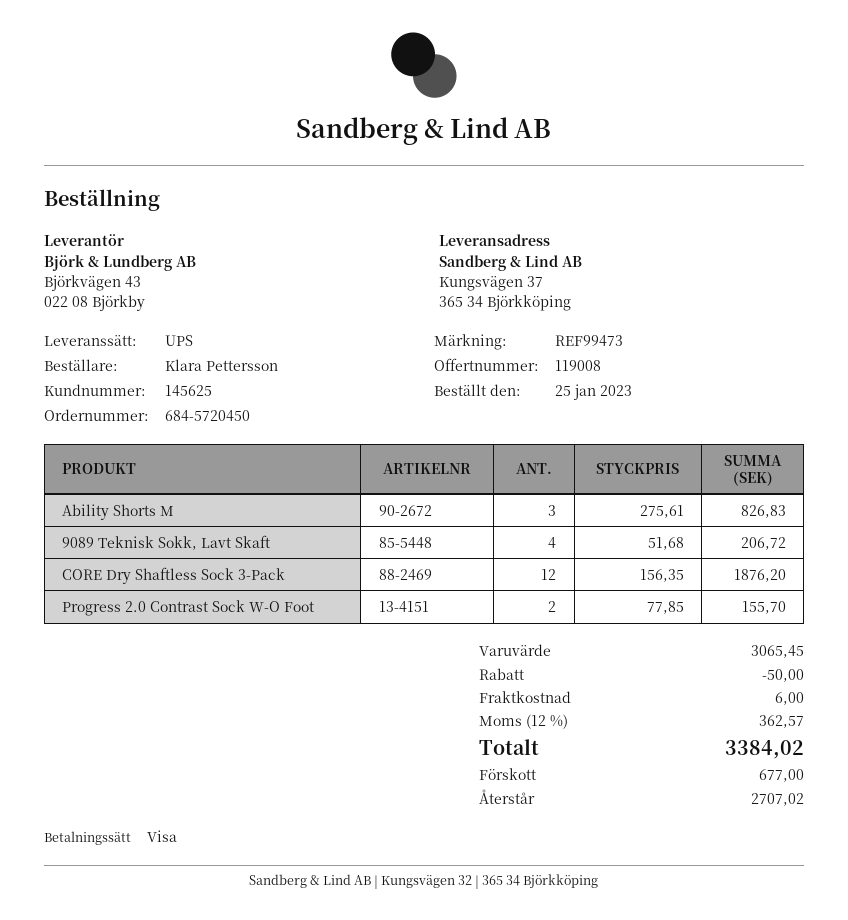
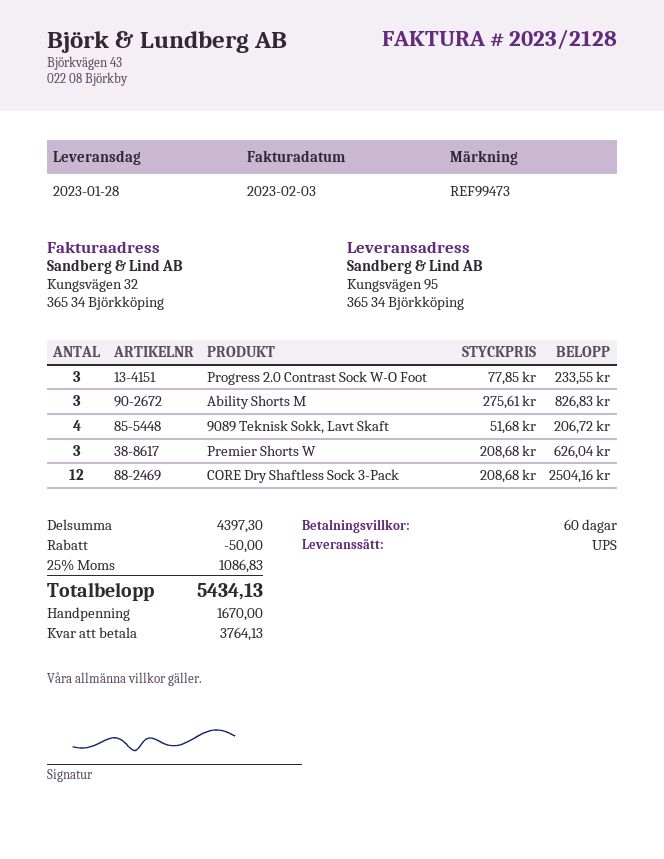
ship to: Kungsvägen 37, 365 34 Björkköping -> Kungsvägen 95, 365 34 Björkköping
CORE Dry Shaftless Sock 3-Pack: 12 x 156.35 = 1876.20 -> 12 x 208.68 = 2504.16
Progress 2.0 Contrast Sock W-O Foot: 2 x 77.85 = 155.70 -> 3 x 77.85 = 233.55
Premier Shorts W: none -> 3 x 208.68 = 626.04
subtotal: 3065.45 -> 4397.30
shipping: 6.00 -> none
tax: 12% = 362.57 -> 25% = 1086.83
total: 3384.02 -> 5434.13
deposit: 677.00 -> 1670.00
balance: 2707.02 -> 3764.13

